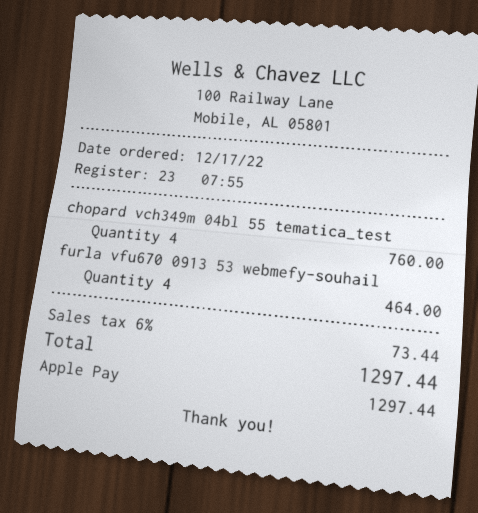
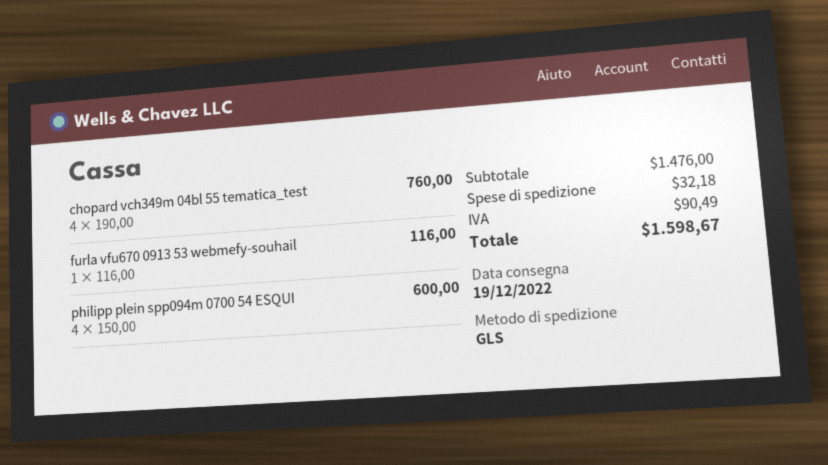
furla vfu670 0913 53 webmefy-souhail: 4 for 464.00 -> 1 for 116.00
philipp plein spp094m 0700 54 ESQUI: none -> 4 for 600.00
shipping: none -> 32.18
tax: 73.44 -> 90.49
total: 1297.44 -> 1598.67

